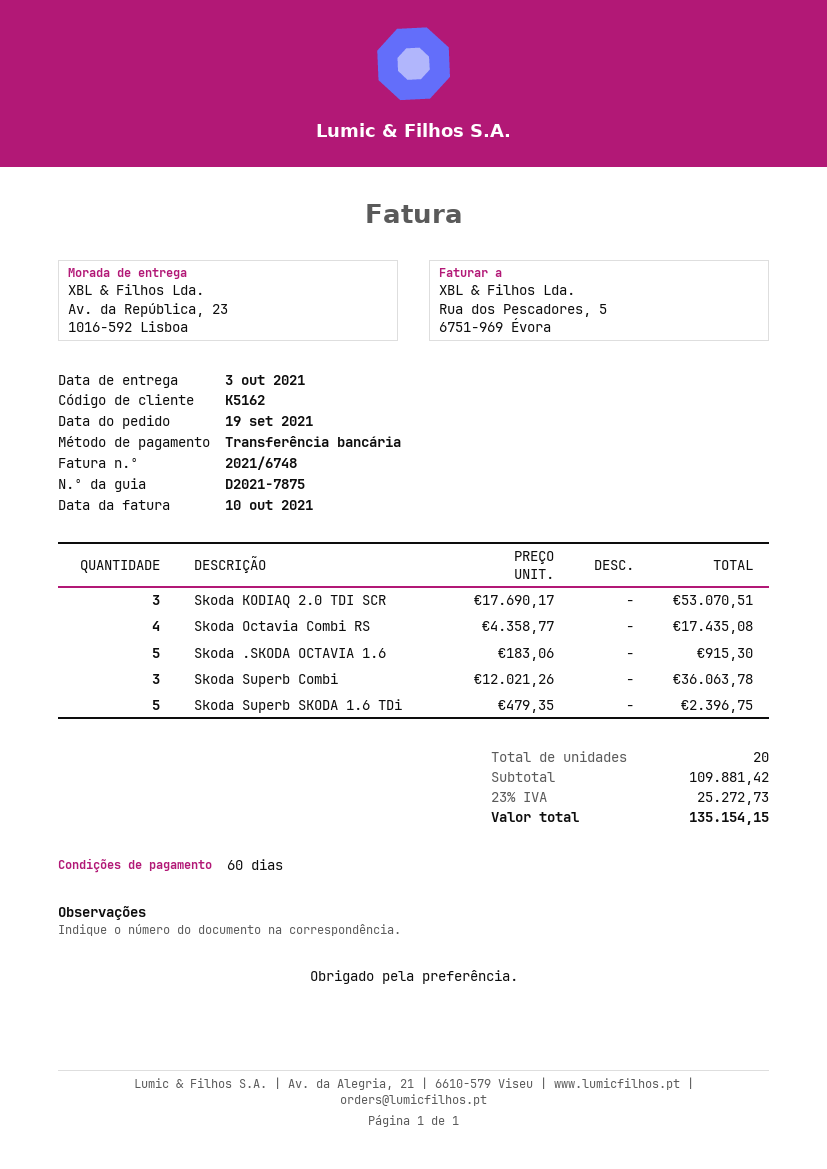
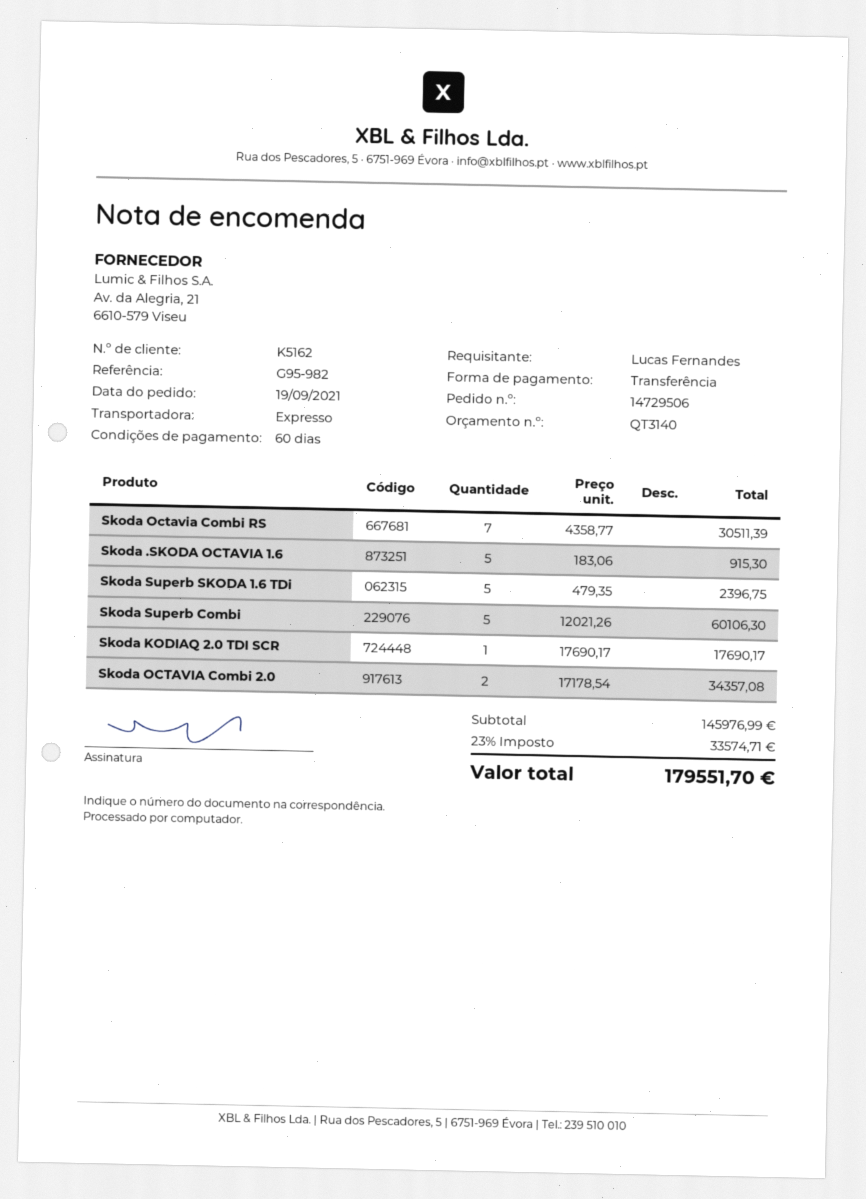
Skoda KODIAQ 2.0 TDI SCR: 3 x 17690.17 = 53070.51 -> 1 x 17690.17 = 17690.17
Skoda Octavia Combi RS: 4 x 4358.77 = 17435.08 -> 7 x 4358.77 = 30511.39
Skoda Superb Combi: 3 x 12021.26 = 36063.78 -> 5 x 12021.26 = 60106.30
Skoda OCTAVIA Combi 2.0: none -> 2 x 17178.54 = 34357.08
subtotal: 109881.42 -> 145976.99
tax: 23% = 25272.73 -> 23% = 33574.71
total: 135154.15 -> 179551.70

